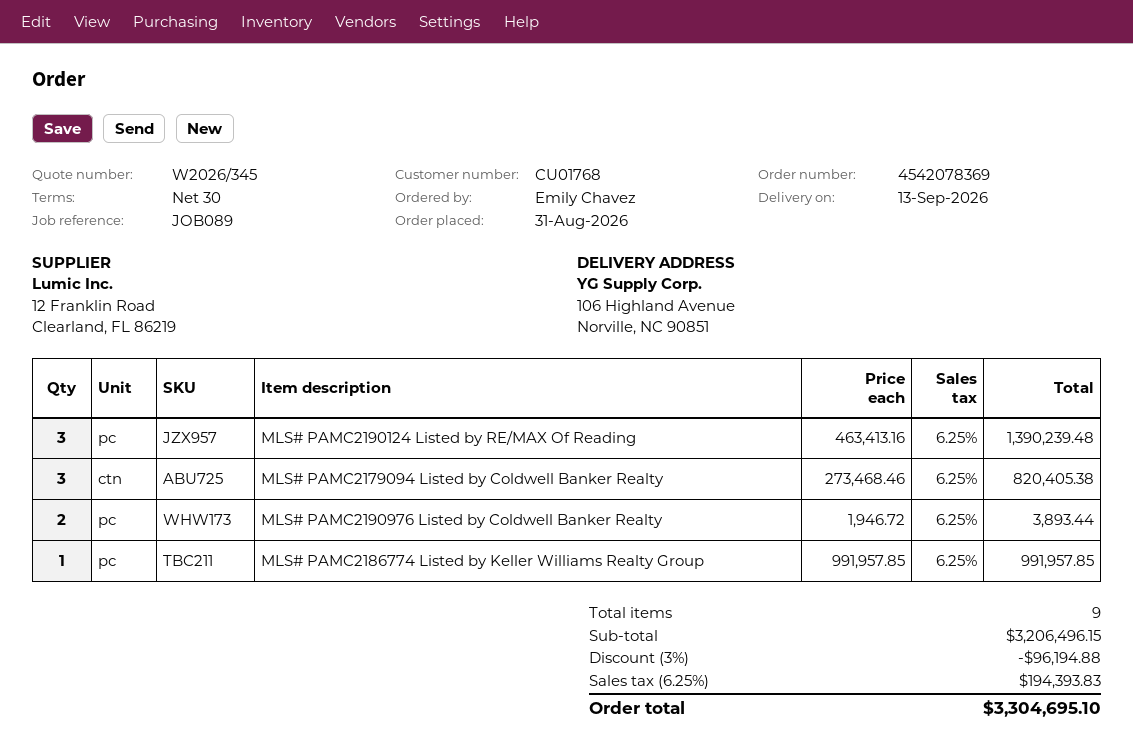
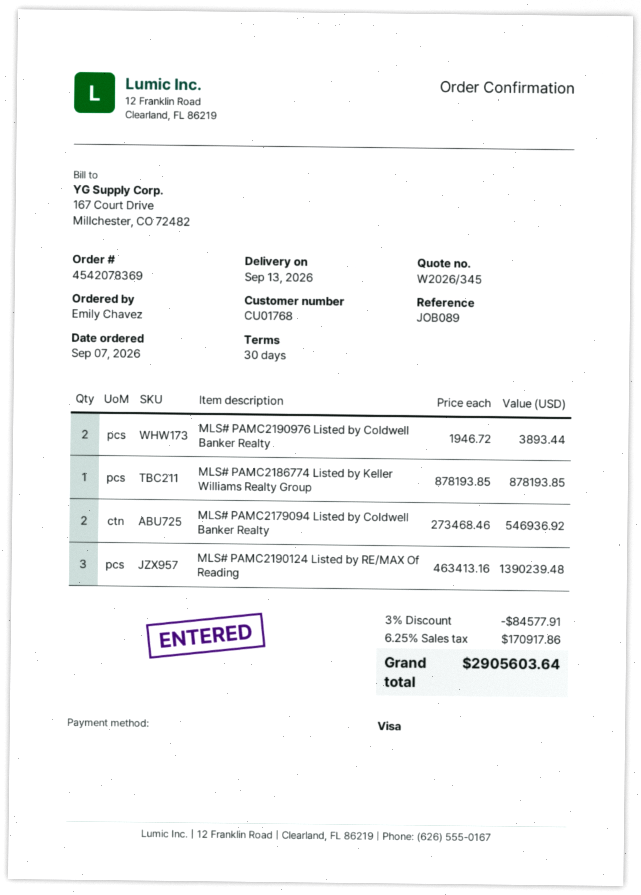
order date: 2026-08-31 -> 2026-09-07
MLS# PAMC2179094 Listed by Coldwell Banker Realty: 3 x 273468.46 = 820405.38 -> 2 x 273468.46 = 546936.92
MLS# PAMC2186774 Listed by Keller Williams Realty Group: 1 x 991957.85 = 991957.85 -> 1 x 878193.85 = 878193.85
discount: 3% = 96194.88 -> 3% = 84577.91
tax: 6.25% = 194393.83 -> 6.25% = 170917.86
total: 3304695.10 -> 2905603.64

